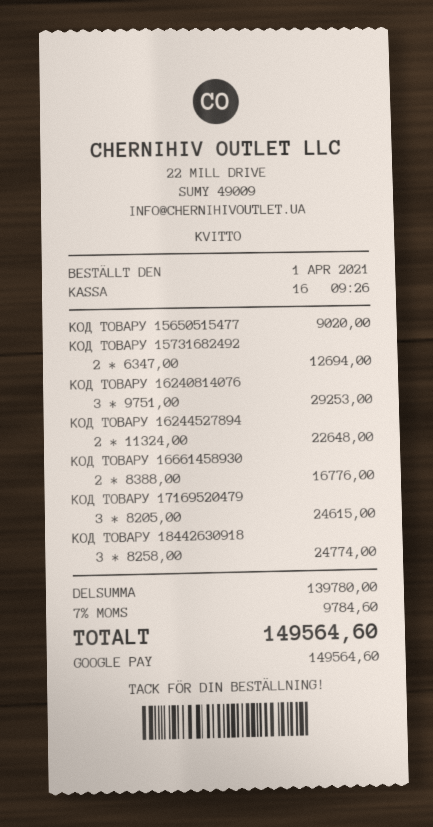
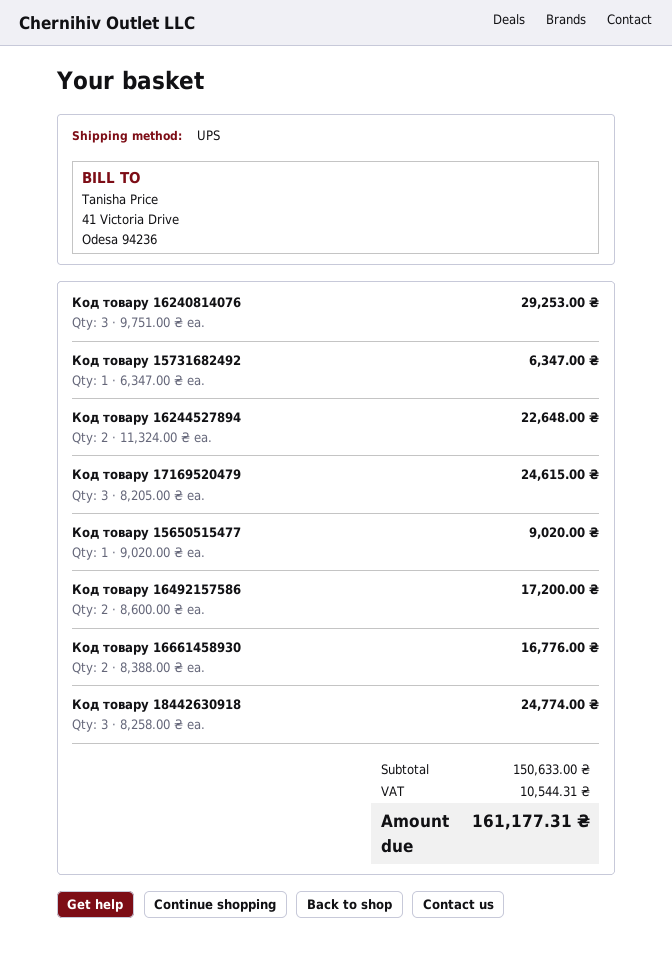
КОД ТОВАРУ 15731682492: 2 x 6347.00 = 12694.00 -> 1 x 6347.00 = 6347.00
Код товару 16492157586: none -> 2 x 8600.00 = 17200.00
subtotal: 139780.00 -> 150633.00
tax: 9784.60 -> 10544.31
total: 149564.60 -> 161177.31

